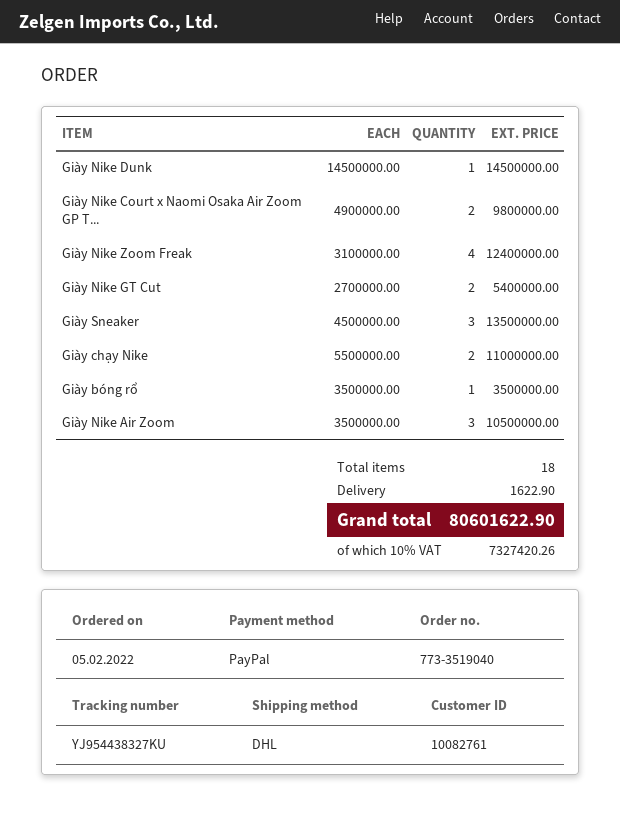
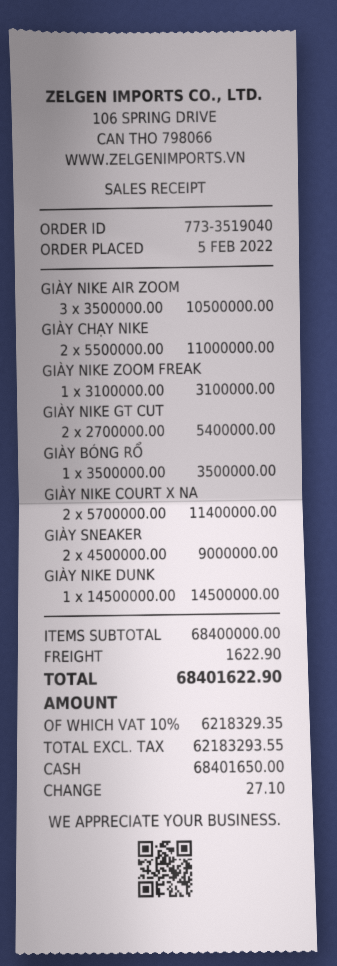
payment method: PayPal -> cash
Giày Nike Court x Naomi Osaka Air Zoom GP T...: 2 x 4900000.00 = 9800000.00 -> 2 x 5700000.00 = 11400000.00
Giày Nike Zoom Freak: 4 x 3100000.00 = 12400000.00 -> 1 x 3100000.00 = 3100000.00
Giày Sneaker: 3 x 4500000.00 = 13500000.00 -> 2 x 4500000.00 = 9000000.00
tax: 10% = 7327420.26 -> 10% = 6218329.35
total: 80601622.90 -> 68401622.90

